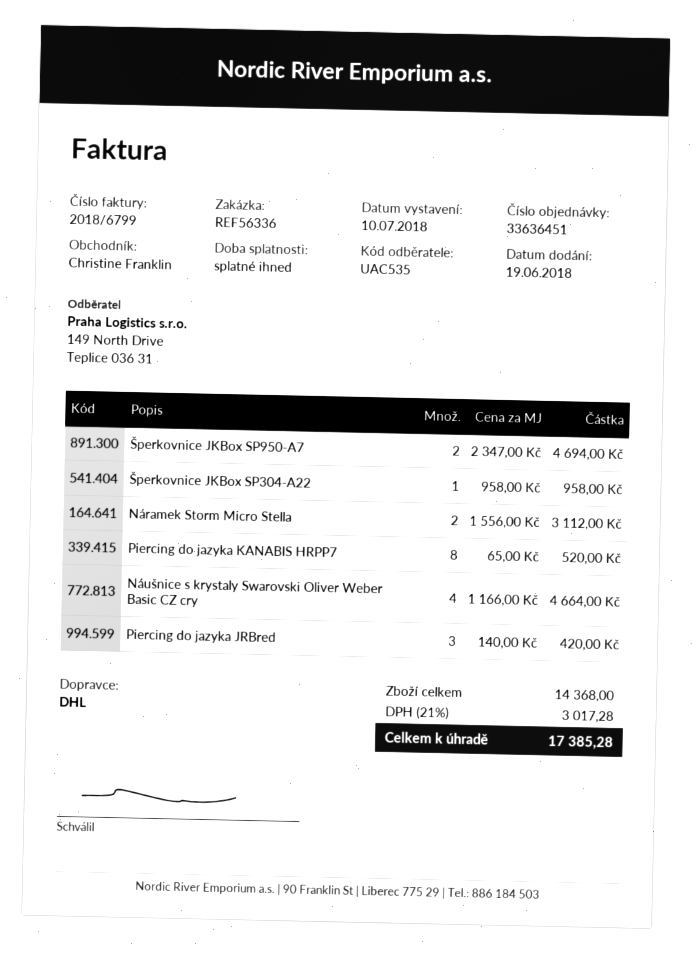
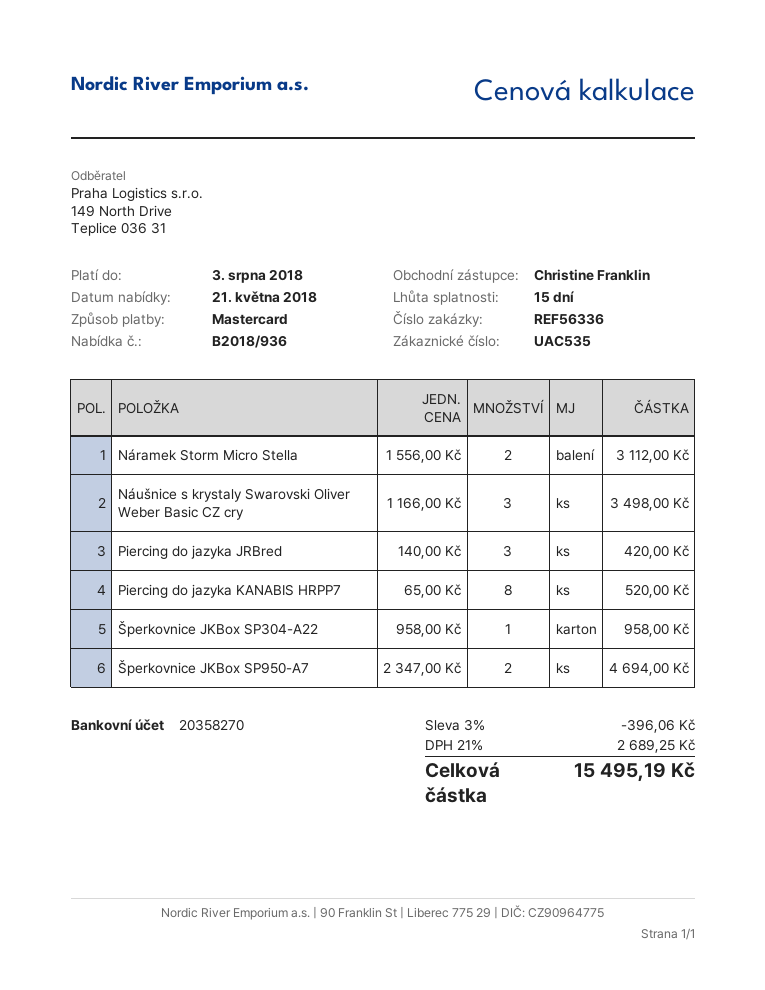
payment terms: on receipt -> 15 days
Náušnice s krystaly Swarovski Oliver Weber Basic CZ cry: 4 x 1166.00 = 4664.00 -> 3 x 1166.00 = 3498.00
discount: none -> 3% = 396.06
tax: 21% = 3017.28 -> 21% = 2689.25
total: 17385.28 -> 15495.19

